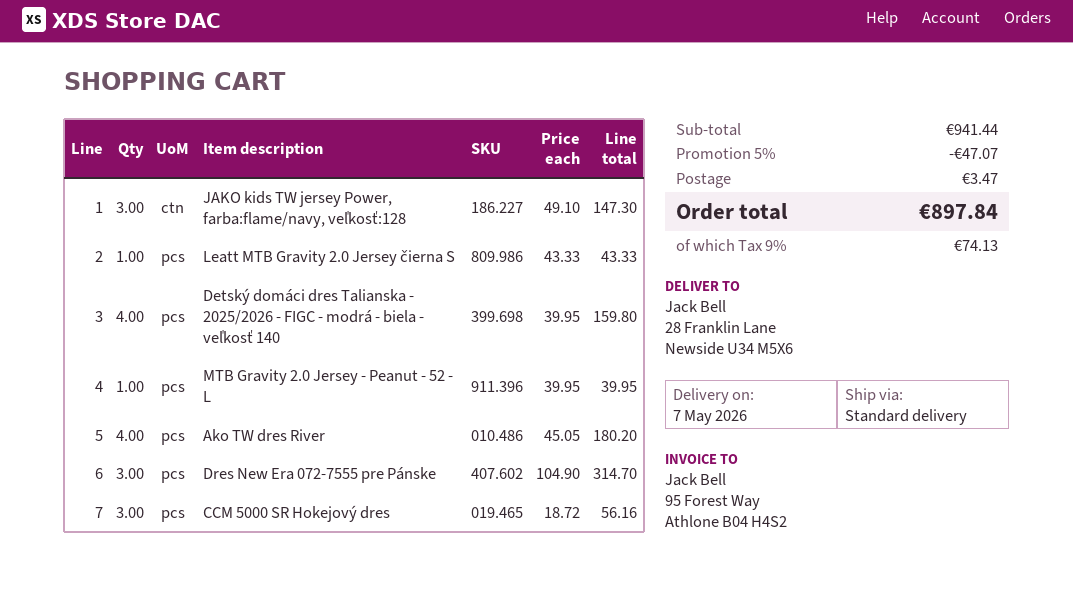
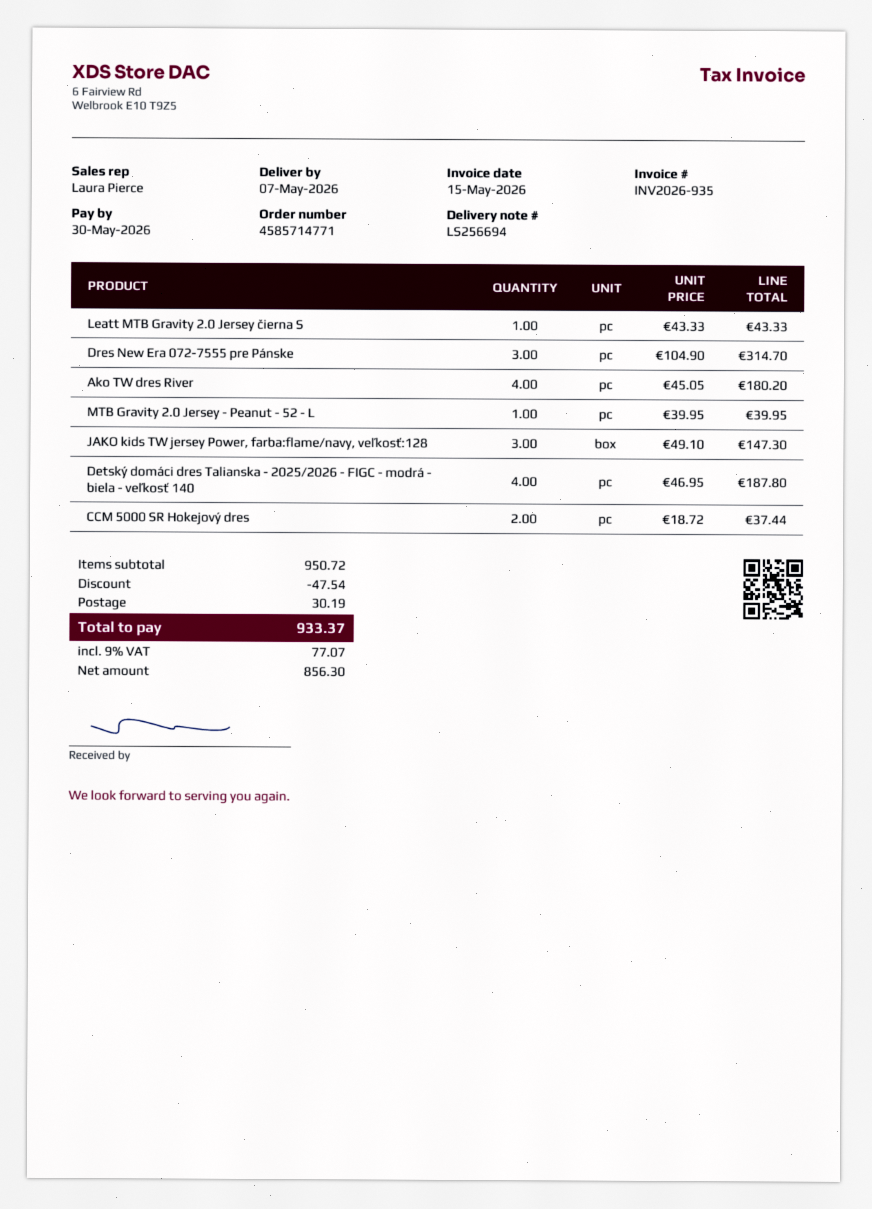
Detský domáci dres Talianska - 2025/2026 - FIGC - modrá - biela - veľkosť 140: 4 x 39.95 = 159.80 -> 4 x 46.95 = 187.80
CCM 5000 SR Hokejový dres: 3 x 18.72 = 56.16 -> 2 x 18.72 = 37.44
subtotal: 941.44 -> 950.72
discount: 47.07 -> 47.54
shipping: 3.47 -> 30.19
tax: 9% = 74.13 -> 9% = 77.07
total: 897.84 -> 933.37

